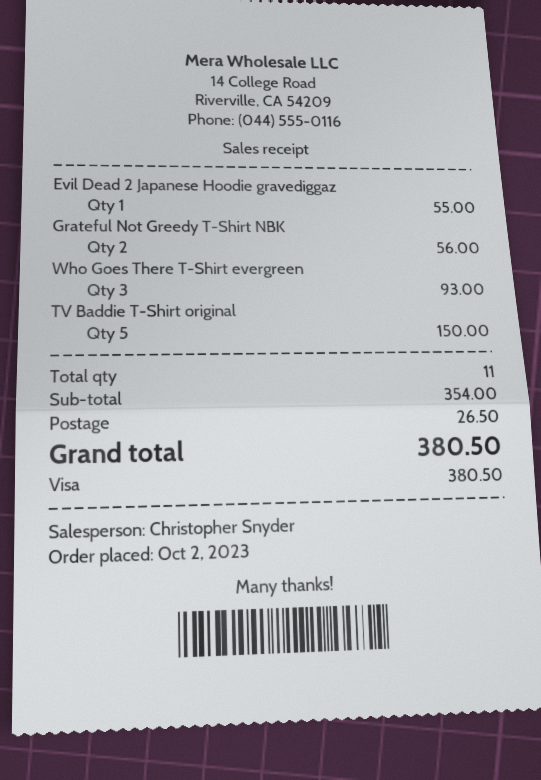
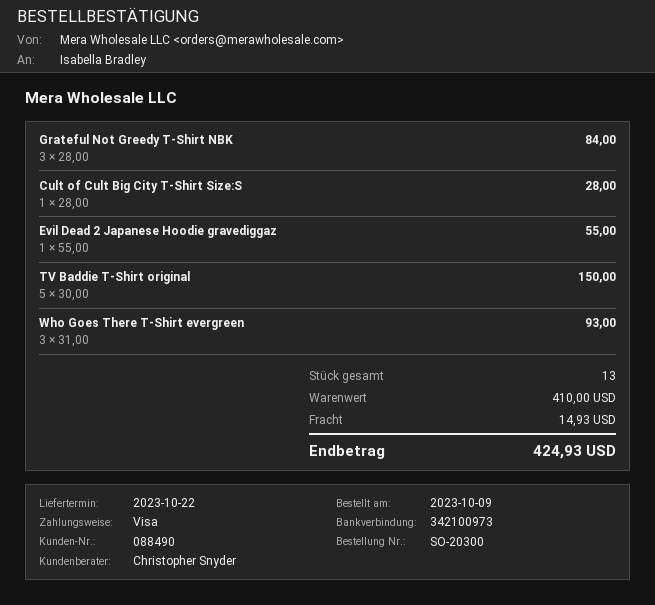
order date: 2023-10-02 -> 2023-10-09
Grateful Not Greedy T-Shirt NBK: 2 for 56.00 -> 3 for 84.00
Cult of Cult Big City T-Shirt Size:S: none -> 1 for 28.00
total quantity: 11 -> 13
subtotal: 354.00 -> 410.00
shipping: 26.50 -> 14.93
total: 380.50 -> 424.93

